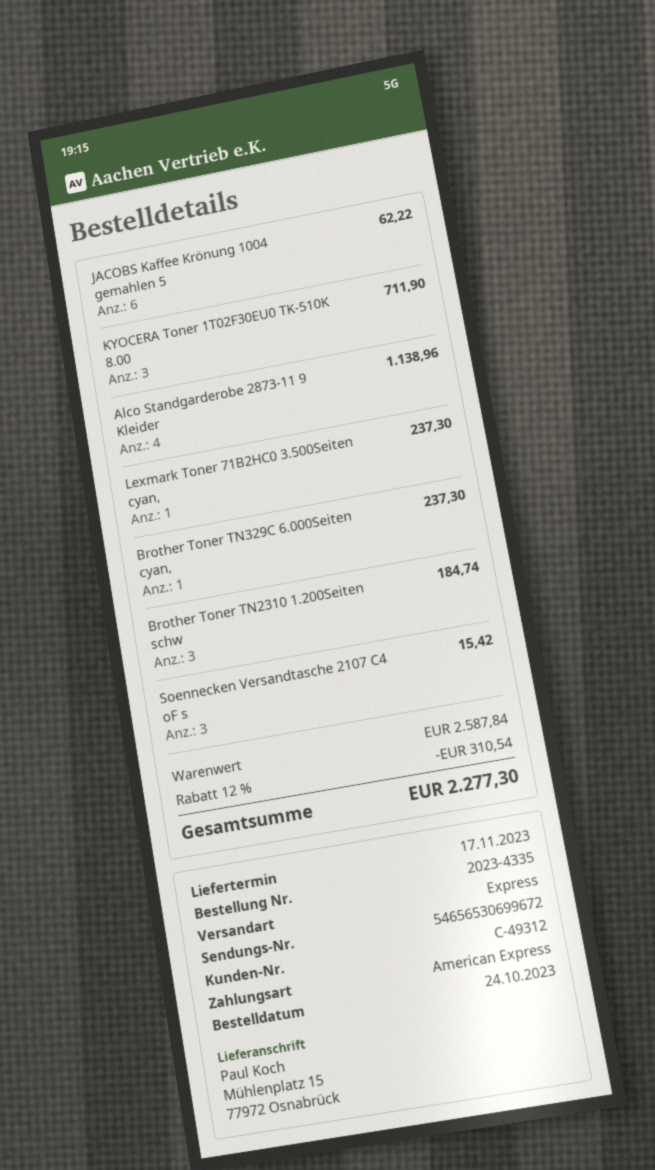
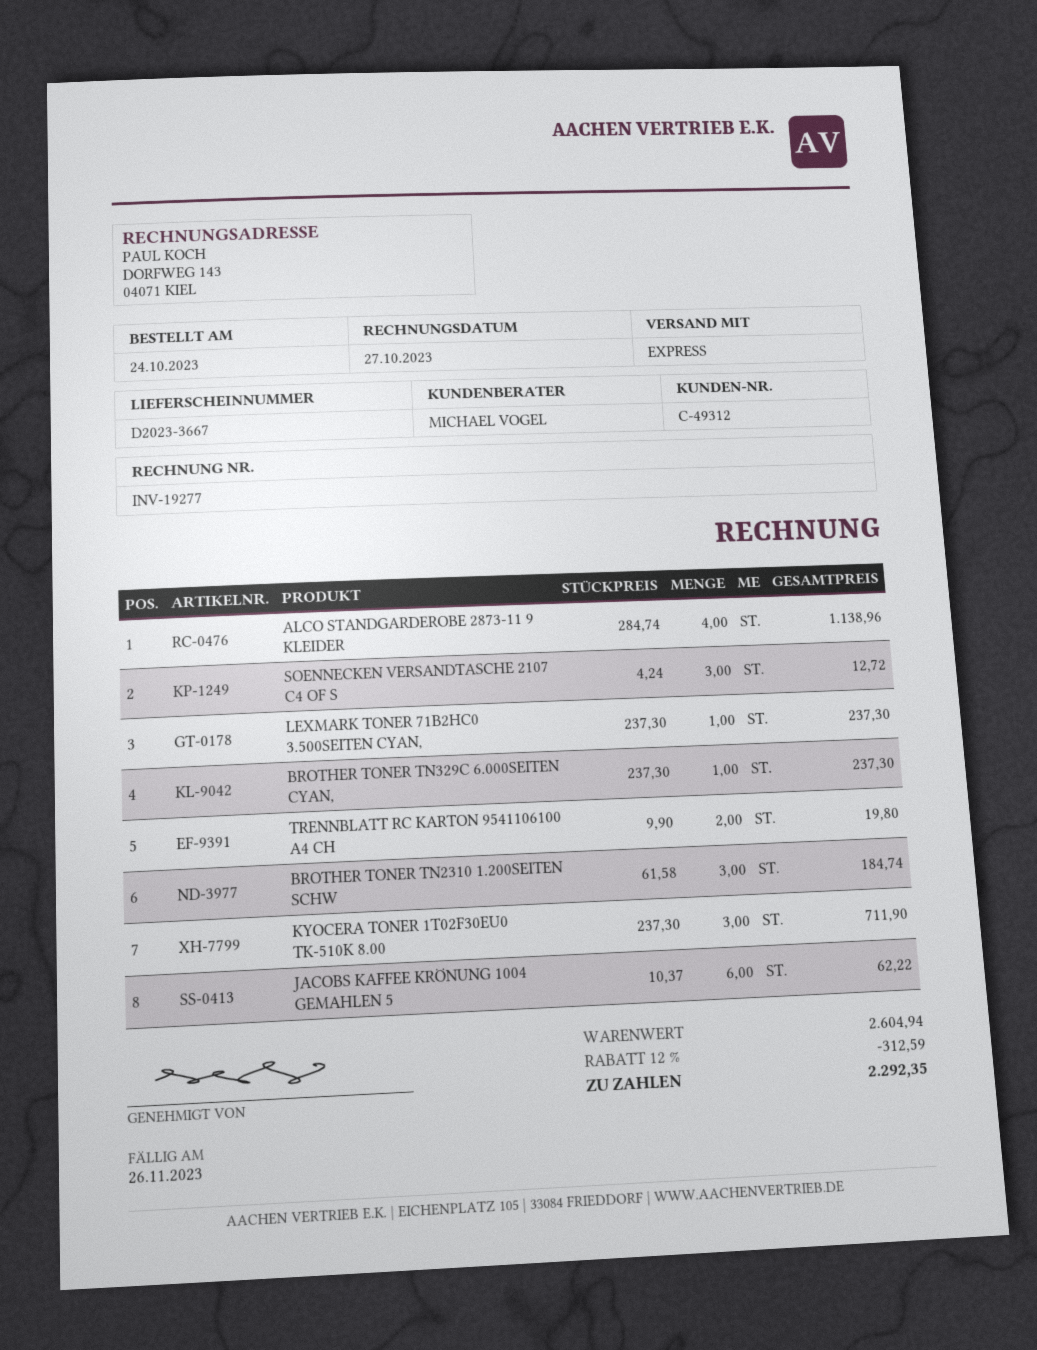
Soennecken Versandtasche 2107 C4 oF s: 3 for 15.42 -> 3 for 12.72
TRENNBLATT RC KARTON 9541106100 A4 CH: none -> 2 for 19.80
subtotal: 2587.84 -> 2604.94
discount: 12% = 310.54 -> 12% = 312.59
total: 2277.30 -> 2292.35

